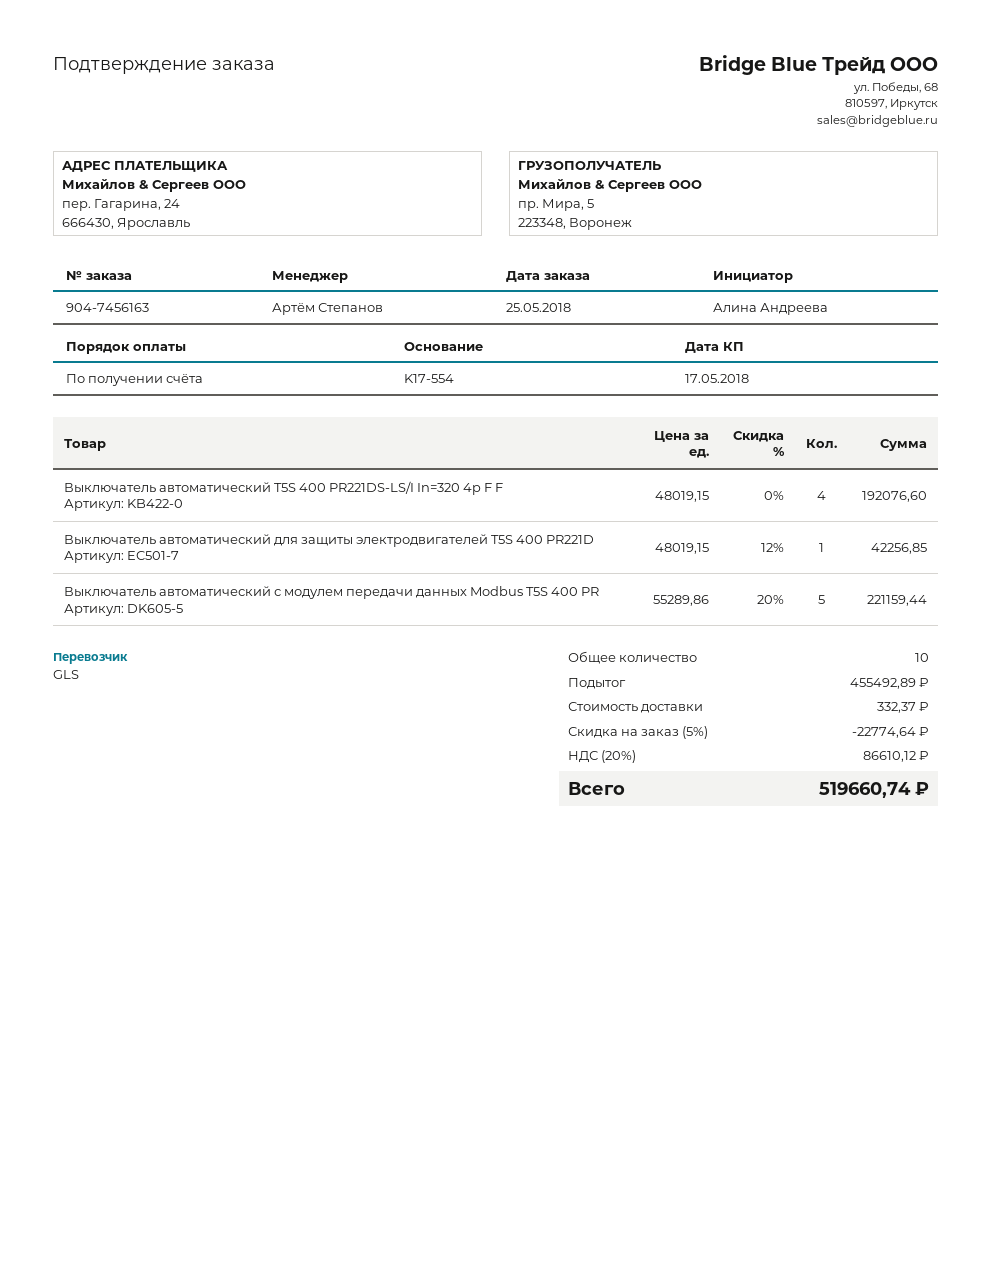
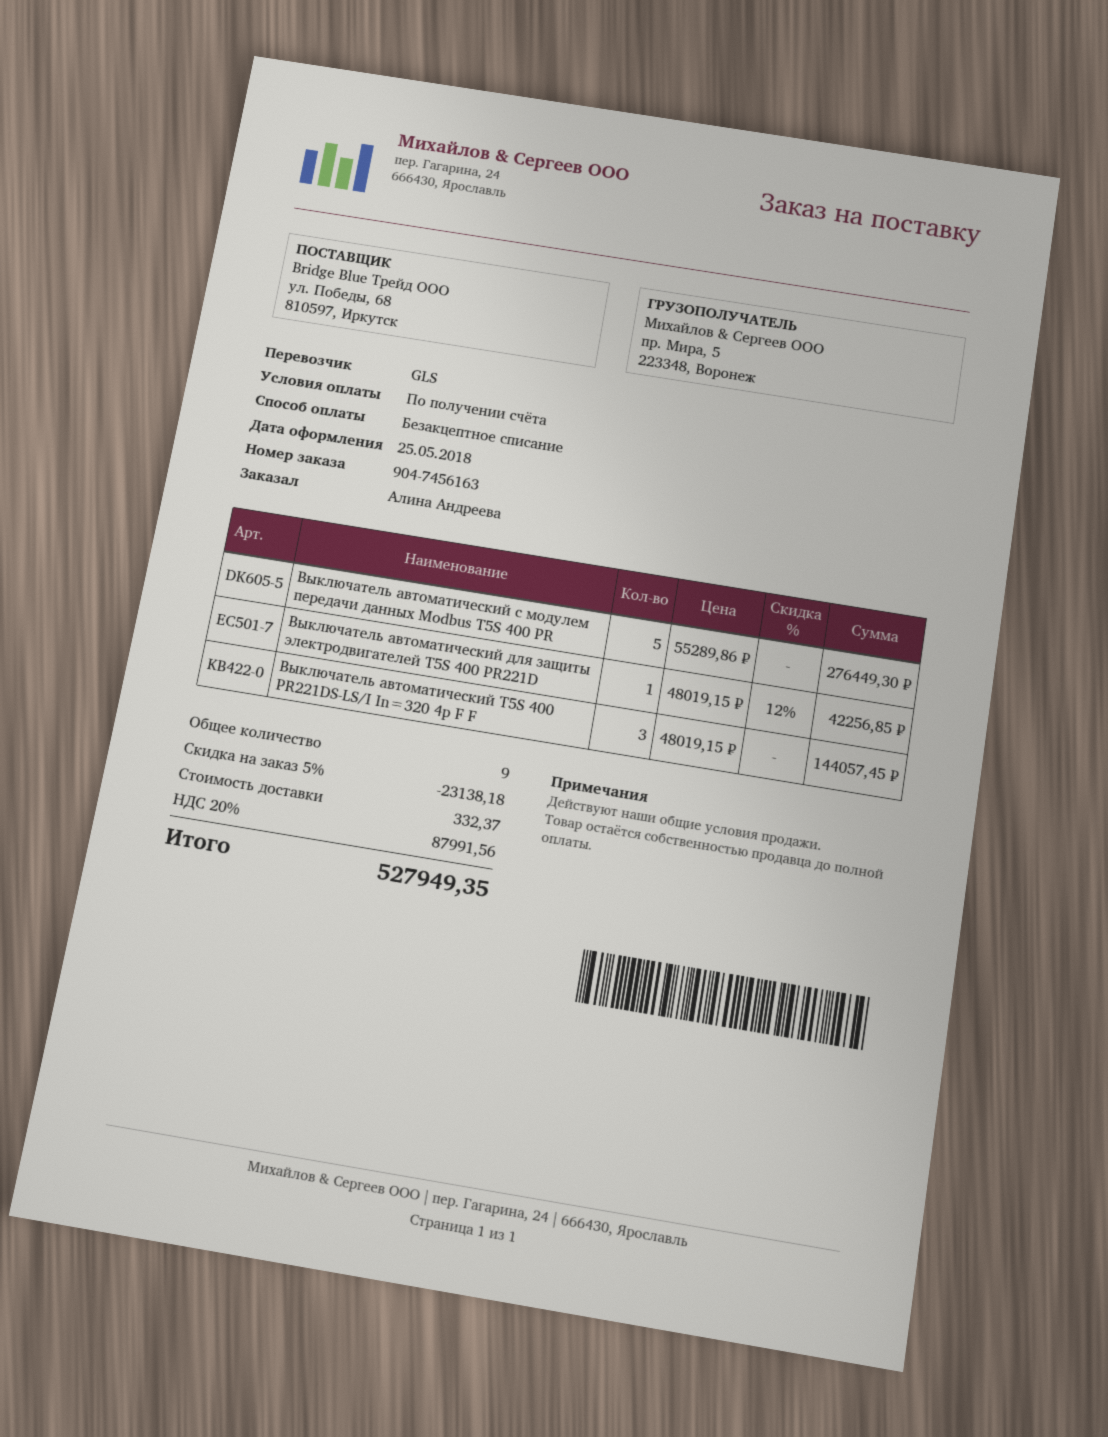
Выключатель автоматический T5S 400 PR221DS-LS/I In=320 4p F F: 4 x 48019.15 = 192076.60 -> 3 x 48019.15 = 144057.45
Выключатель автоматический с модулем передачи данных Modbus T5S 400 PR: 5 x 55289.86 - 20% = 221159.44 -> 5 x 55289.86 = 276449.30
total quantity: 10 -> 9
discount: 5% = 22774.64 -> 5% = 23138.18
tax: 20% = 86610.12 -> 20% = 87991.56
total: 519660.74 -> 527949.35

